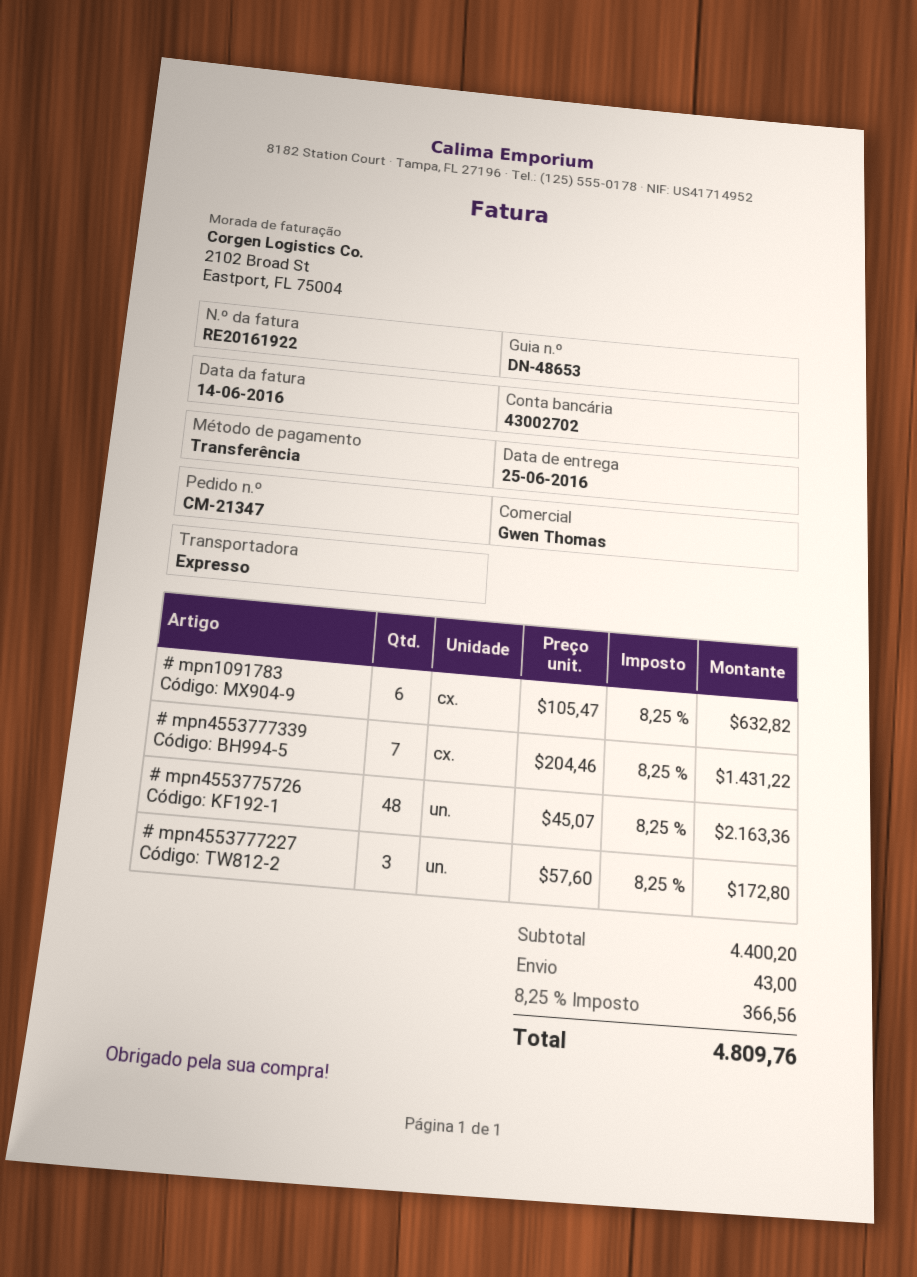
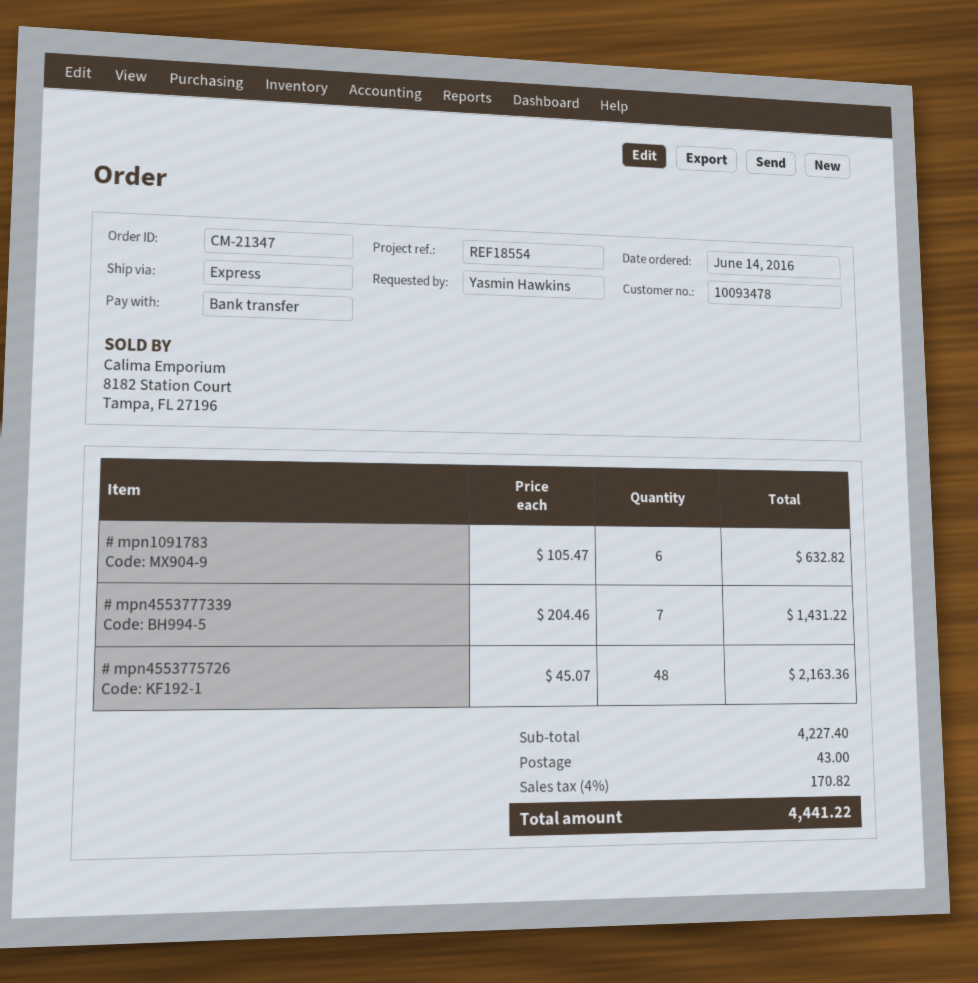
# mpn4553777227: 3 x 57.60 = 172.80 -> none
subtotal: 4400.20 -> 4227.40
tax: 8.25% = 366.56 -> 4% = 170.82
total: 4809.76 -> 4441.22

